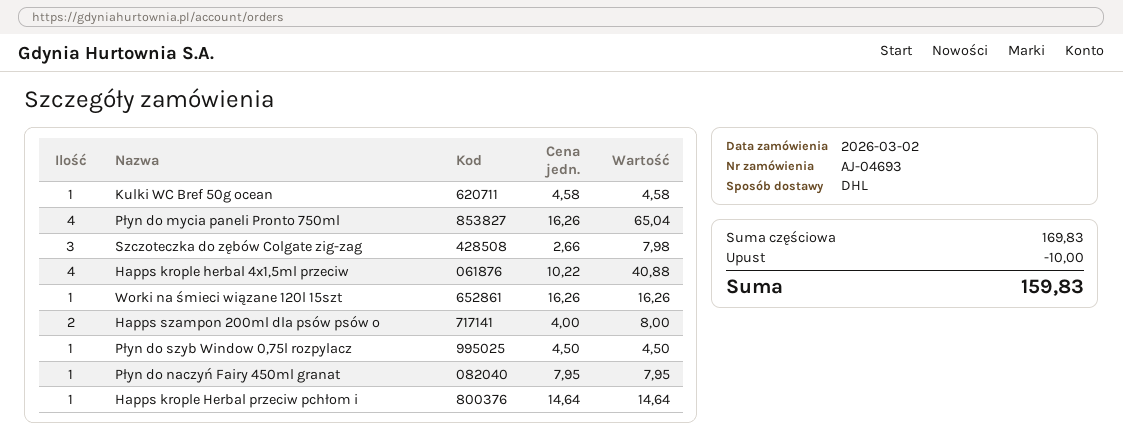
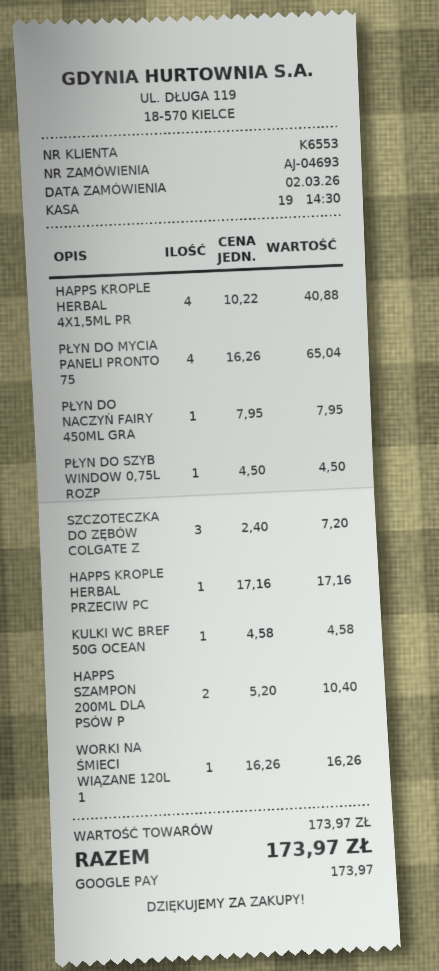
Szczoteczka do zębów Colgate zig-zag: 3 x 2.66 = 7.98 -> 3 x 2.40 = 7.20
Happs szampon 200ml dla psów psów o: 2 x 4.00 = 8.00 -> 2 x 5.20 = 10.40
Happs krople Herbal przeciw pchłom i: 1 x 14.64 = 14.64 -> 1 x 17.16 = 17.16
subtotal: 169.83 -> 173.97
discount: 10.00 -> none
total: 159.83 -> 173.97

